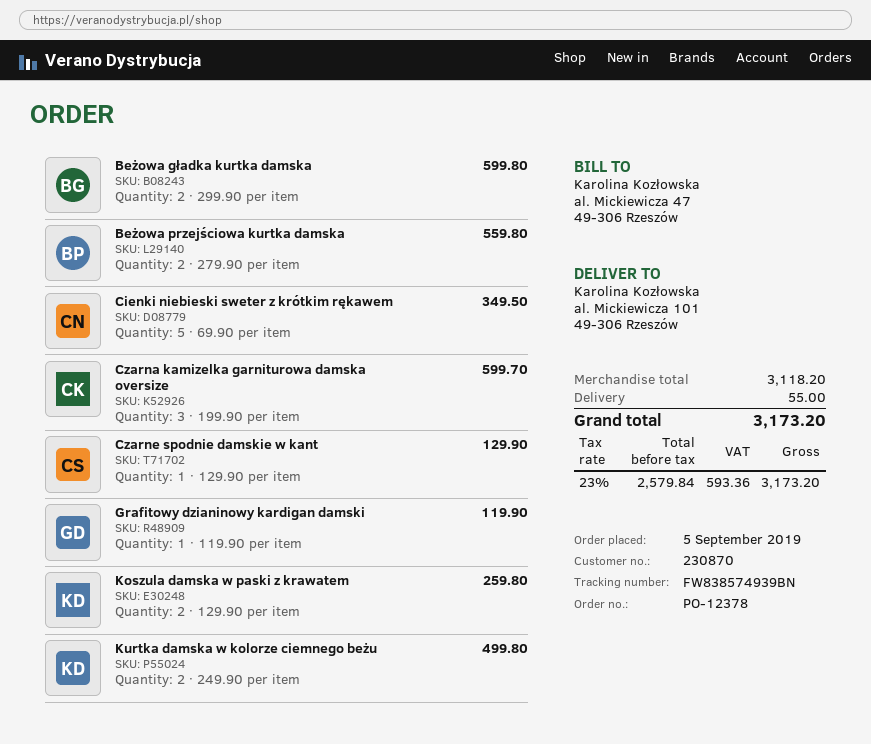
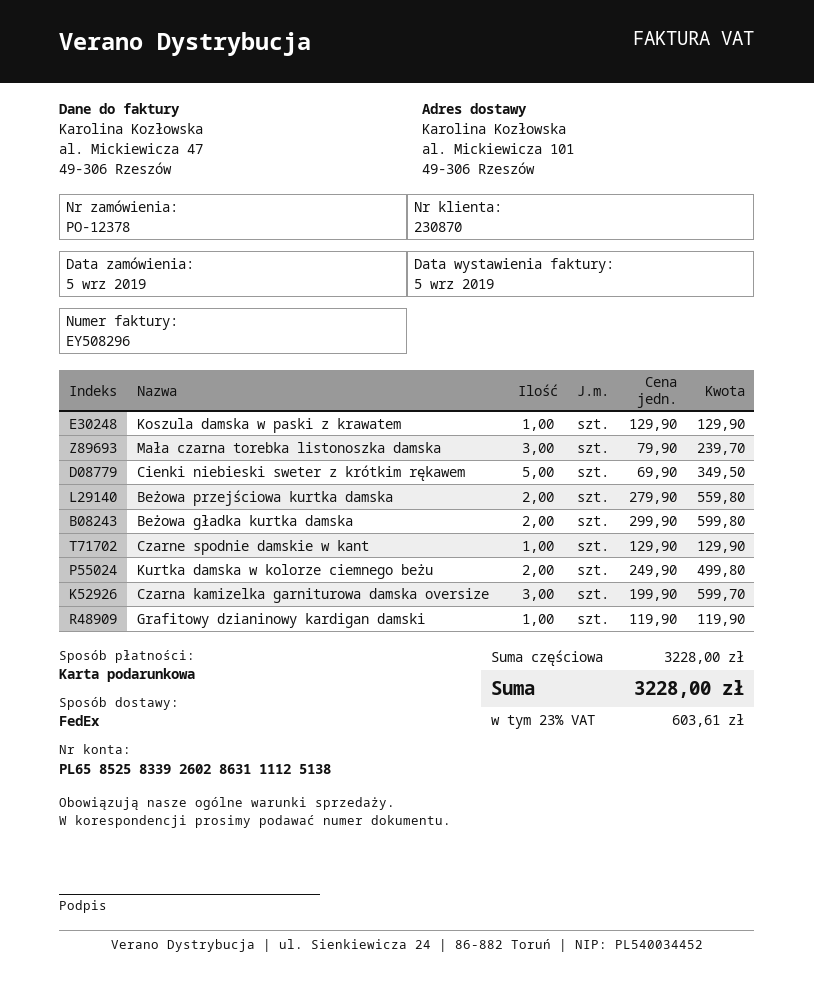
Koszula damska w paski z krawatem: 2 x 129.90 = 259.80 -> 1 x 129.90 = 129.90
Mała czarna torebka listonoszka damska: none -> 3 x 79.90 = 239.70
subtotal: 3118.20 -> 3228.00
shipping: 55.00 -> none
tax: 23% = 593.36 -> 23% = 603.61
total: 3173.20 -> 3228.00

